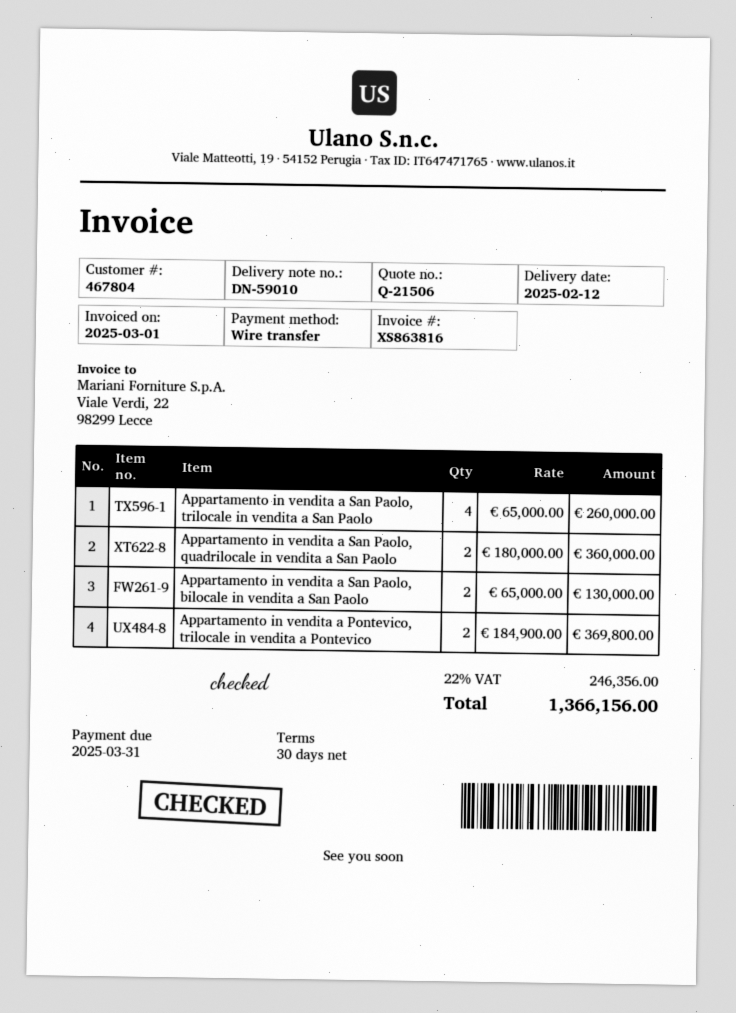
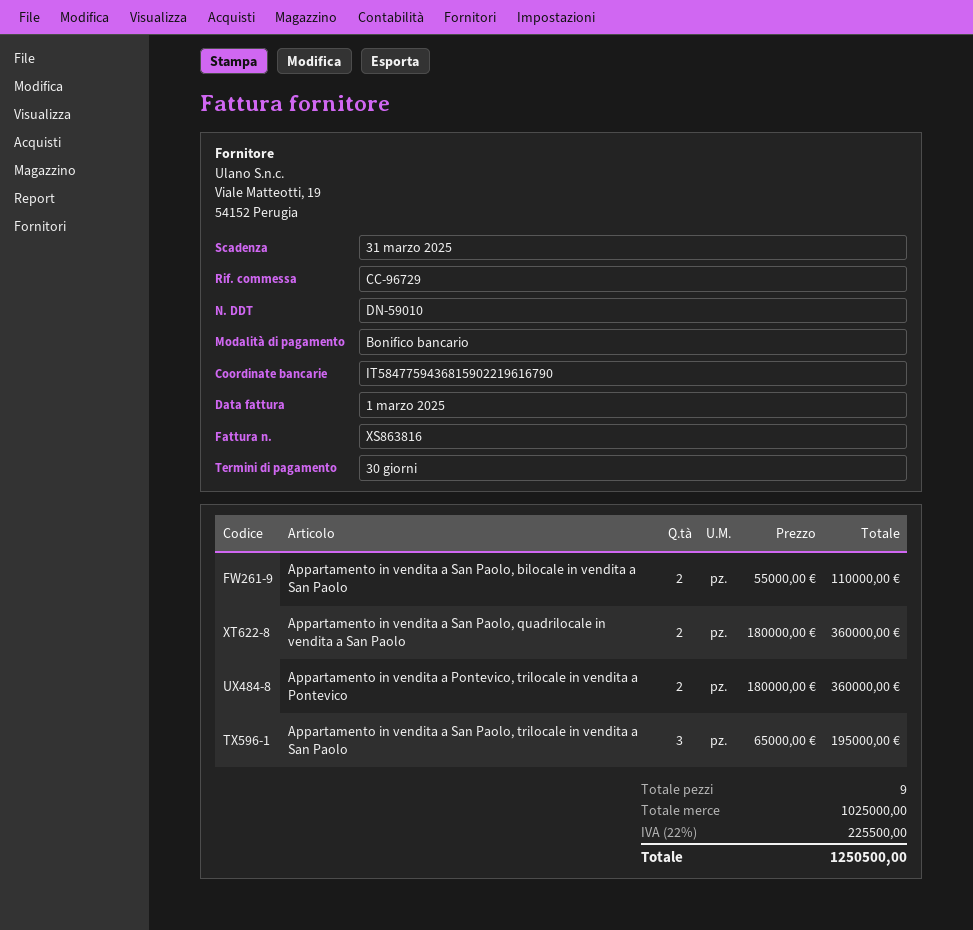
Appartamento in vendita a San Paolo, trilocale in vendita a San Paolo: 4 x 65000.00 = 260000.00 -> 3 x 65000.00 = 195000.00
Appartamento in vendita a San Paolo, bilocale in vendita a San Paolo: 2 x 65000.00 = 130000.00 -> 2 x 55000.00 = 110000.00
Appartamento in vendita a Pontevico, trilocale in vendita a Pontevico: 2 x 184900.00 = 369800.00 -> 2 x 180000.00 = 360000.00
tax: 22% = 246356.00 -> 22% = 225500.00
total: 1366156.00 -> 1250500.00

